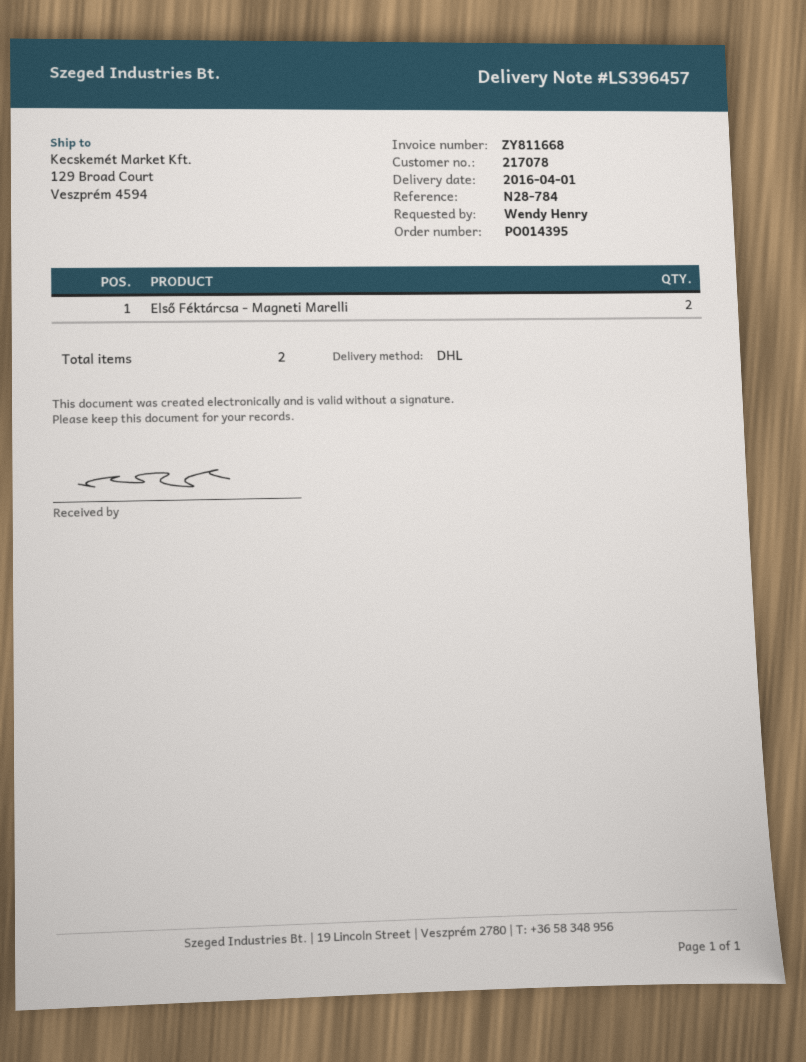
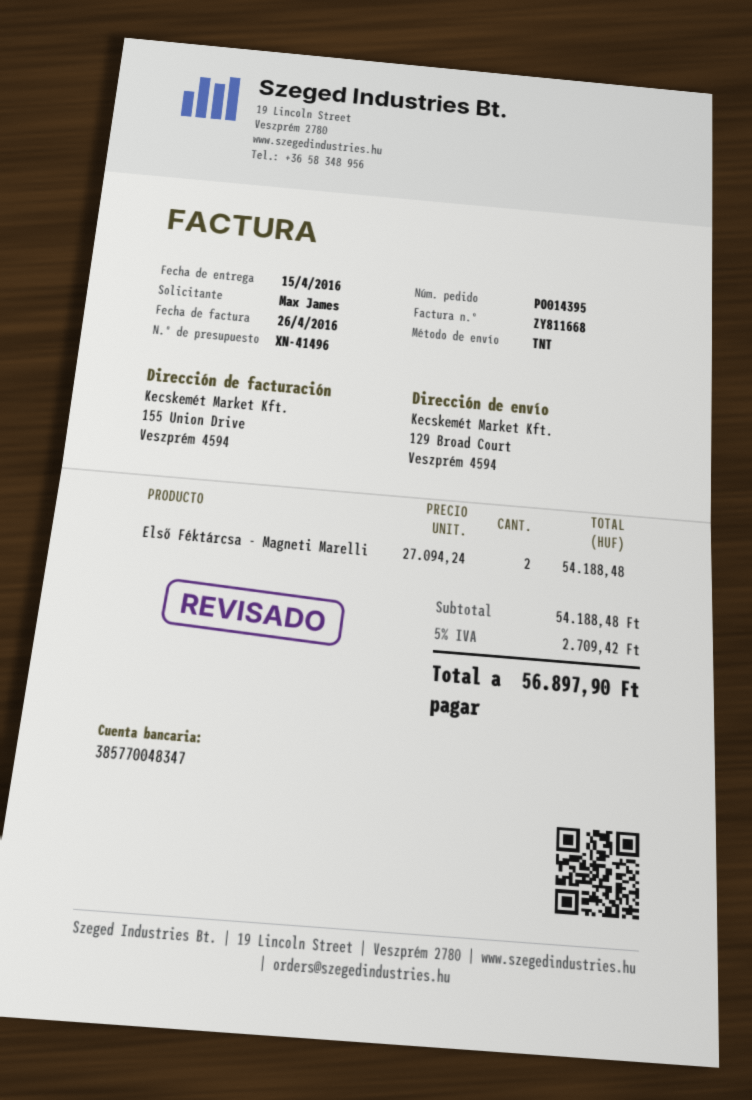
delivery date: 2016-04-01 -> 2016-04-15
ordered by: Wendy Henry -> Max James
shipping method: DHL -> TNT

